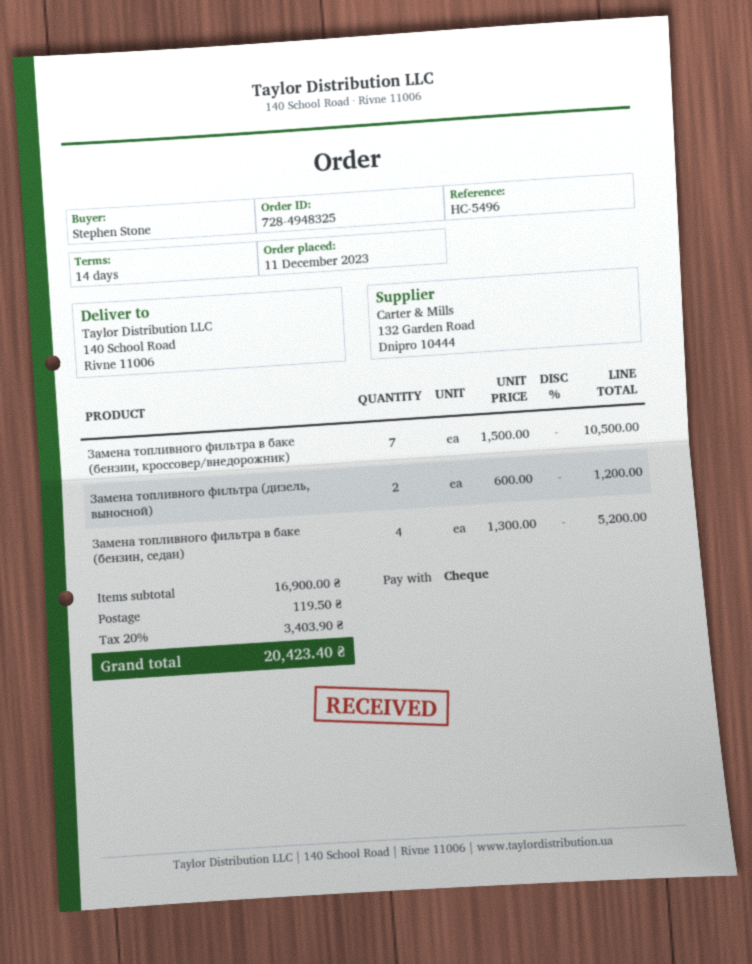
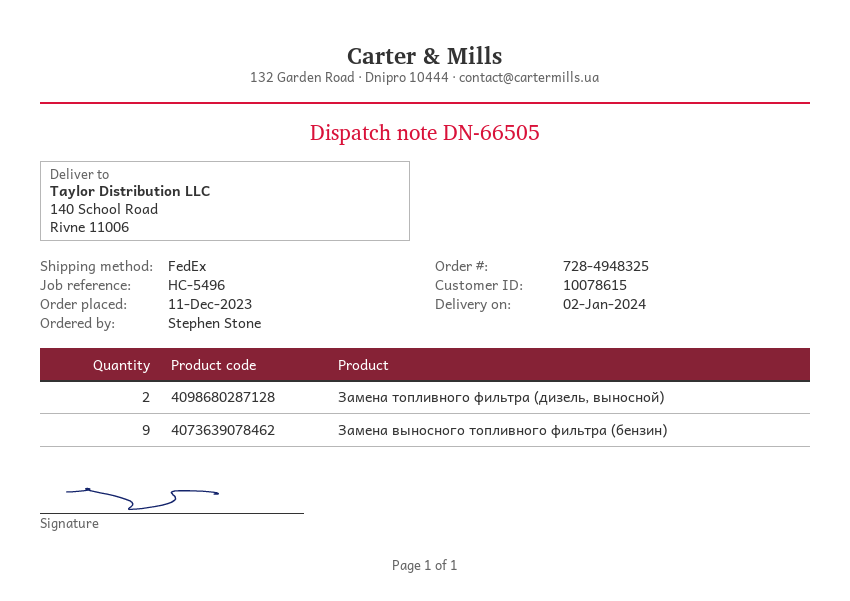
Замена топливного фильтра в баке (бензин, кроссовер/внедорожник): 7 -> none
Замена топливного фильтра в баке (бензин, седан): 4 -> none
Замена выносного топливного фильтра (бензин): none -> 9

